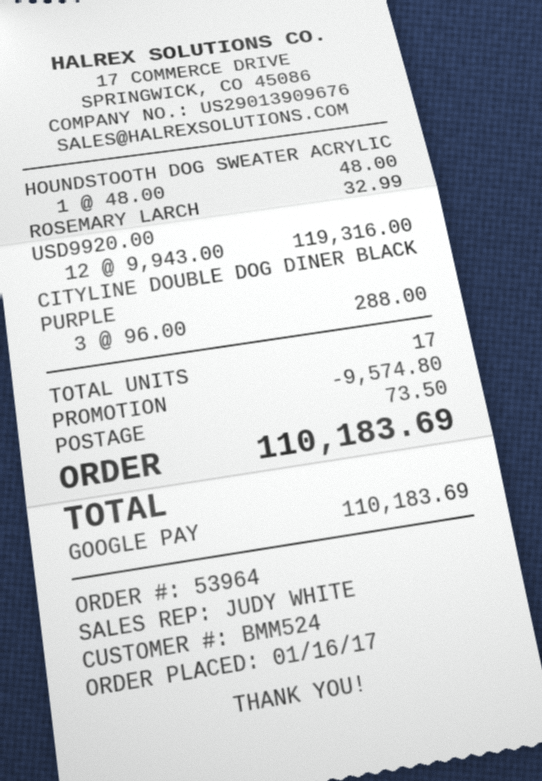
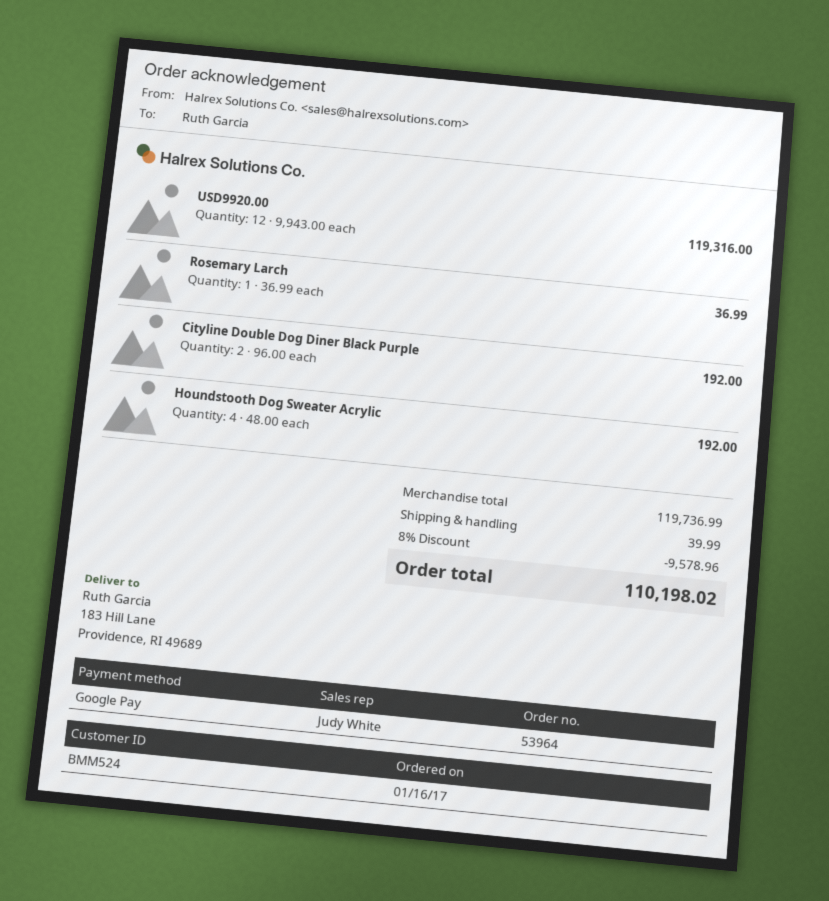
HOUNDSTOOTH DOG SWEATER ACRYLIC: 1 x 48.00 = 48.00 -> 4 x 48.00 = 192.00
ROSEMARY LARCH: 1 x 32.99 = 32.99 -> 1 x 36.99 = 36.99
CITYLINE DOUBLE DOG DINER BLACK PURPLE: 3 x 96.00 = 288.00 -> 2 x 96.00 = 192.00
discount: 9574.80 -> 9578.96
shipping: 73.50 -> 39.99
total: 110183.69 -> 110198.02

